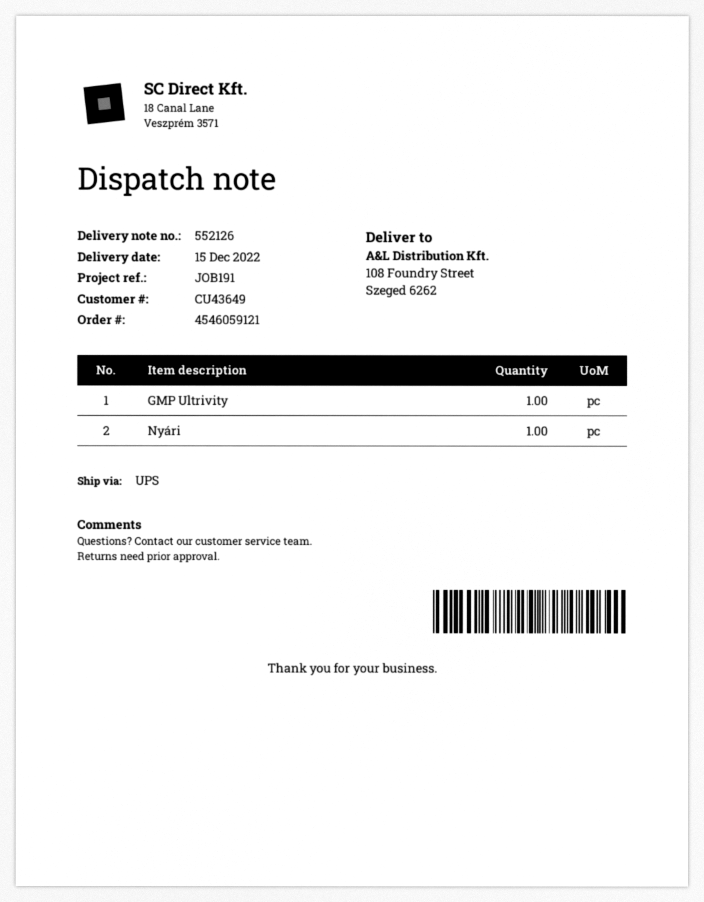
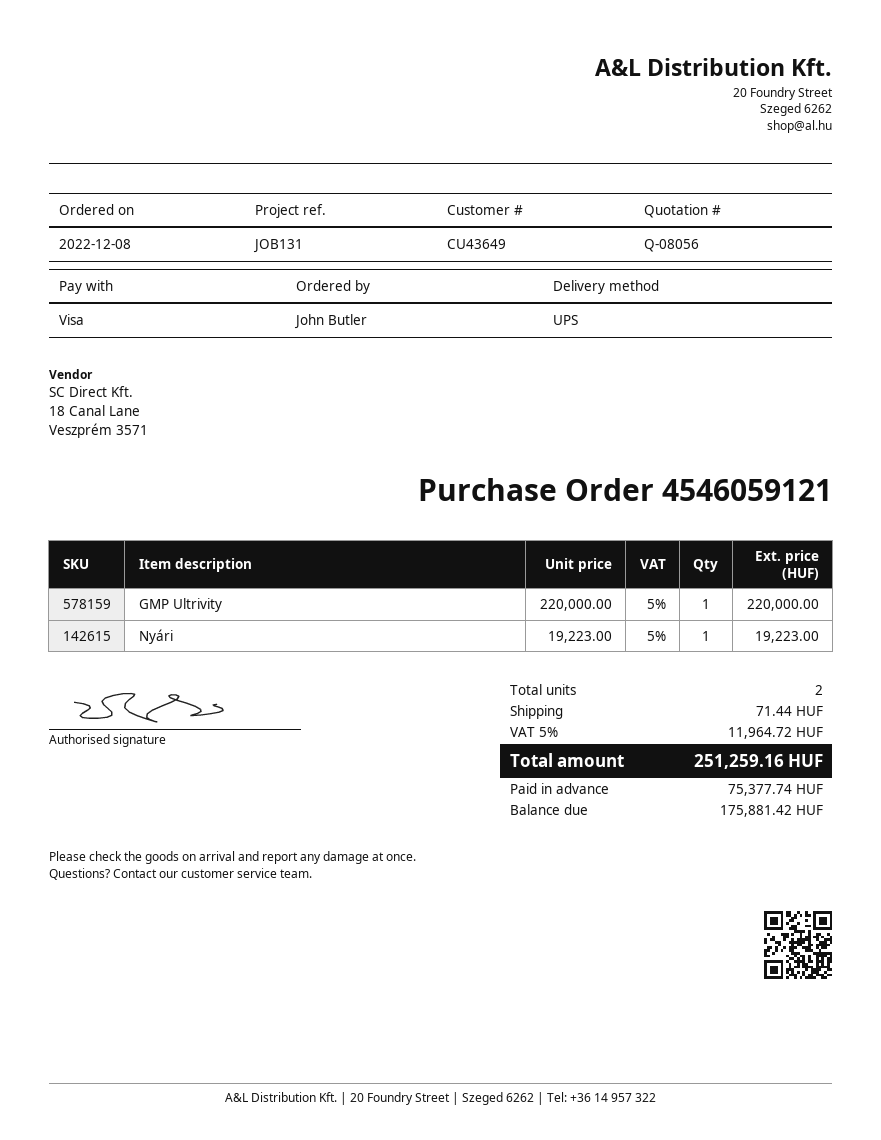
reference: JOB191 -> JOB131

